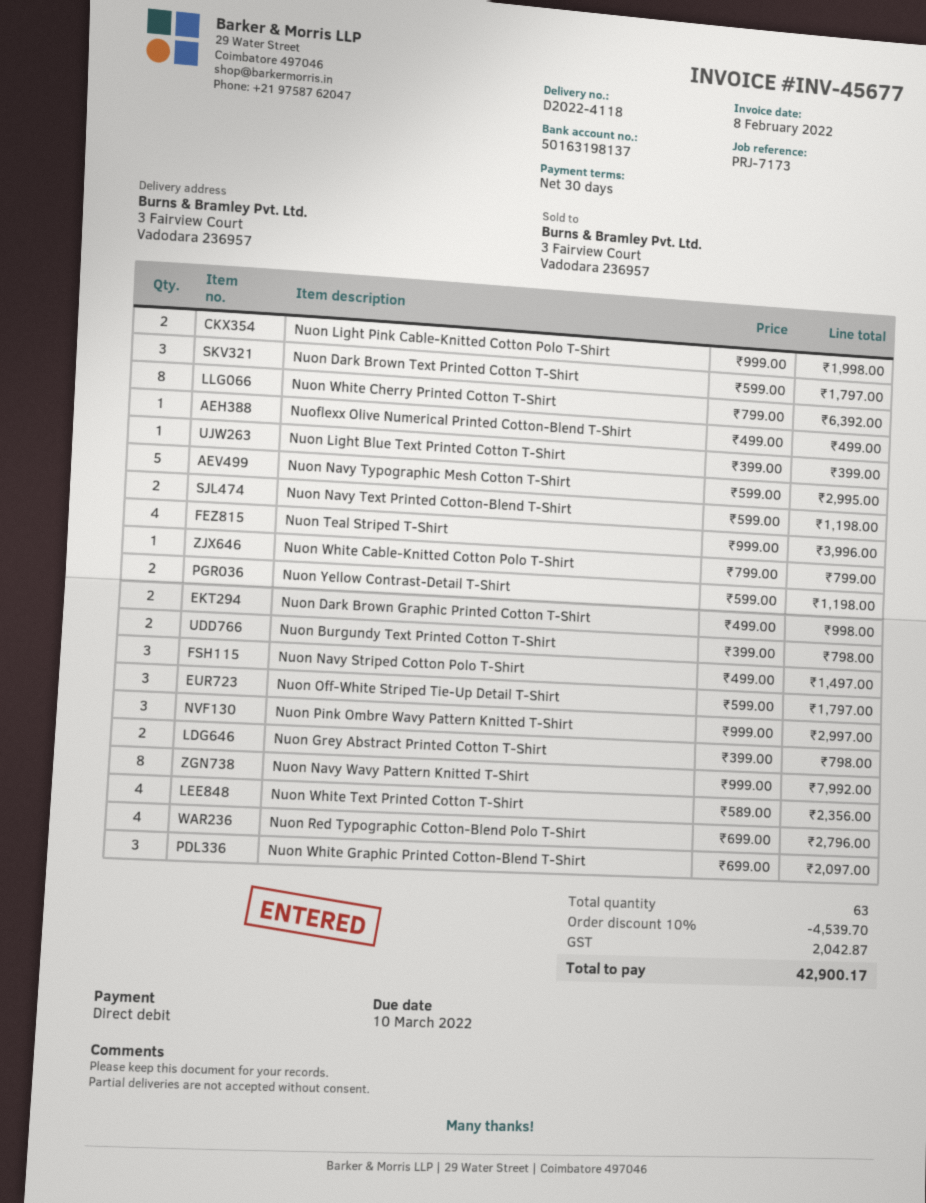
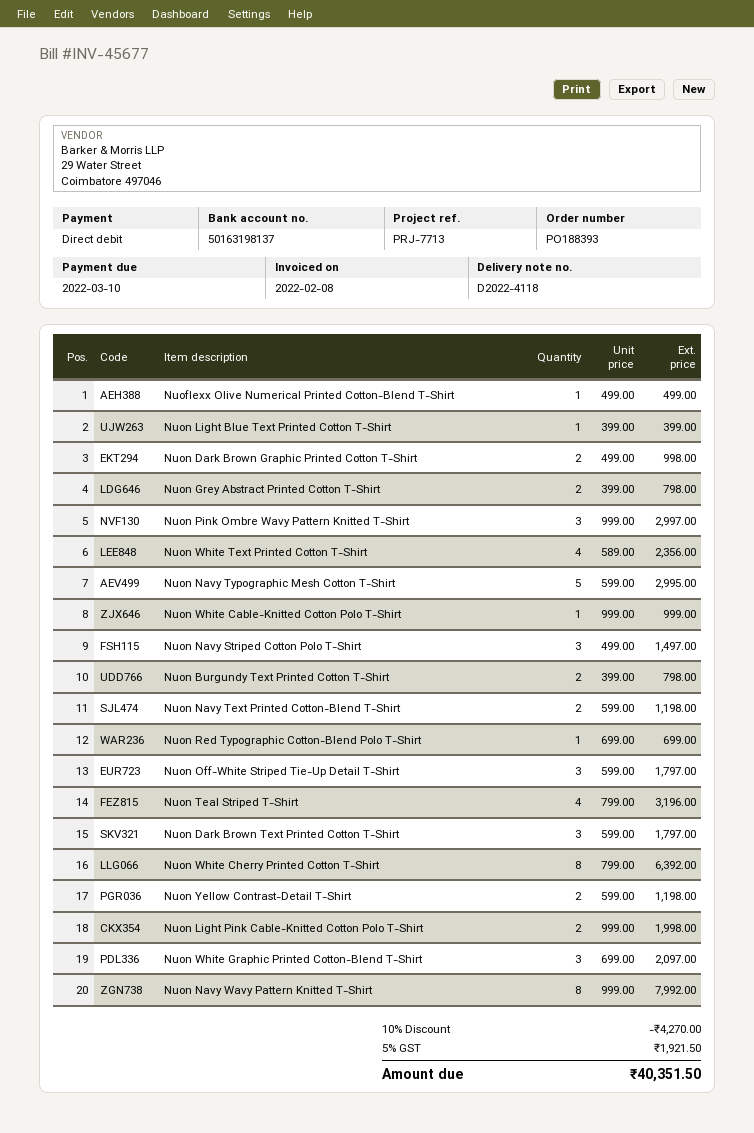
reference: PRJ-7173 -> PRJ-7713
Nuon Teal Striped T-Shirt: 4 x 999.00 = 3996.00 -> 4 x 799.00 = 3196.00
Nuon White Cable-Knitted Cotton Polo T-Shirt: 1 x 799.00 = 799.00 -> 1 x 999.00 = 999.00
Nuon Red Typographic Cotton-Blend Polo T-Shirt: 4 x 699.00 = 2796.00 -> 1 x 699.00 = 699.00
discount: 10% = 4539.70 -> 10% = 4270.00
tax: 2042.87 -> 1921.50
total: 42900.17 -> 40351.50

